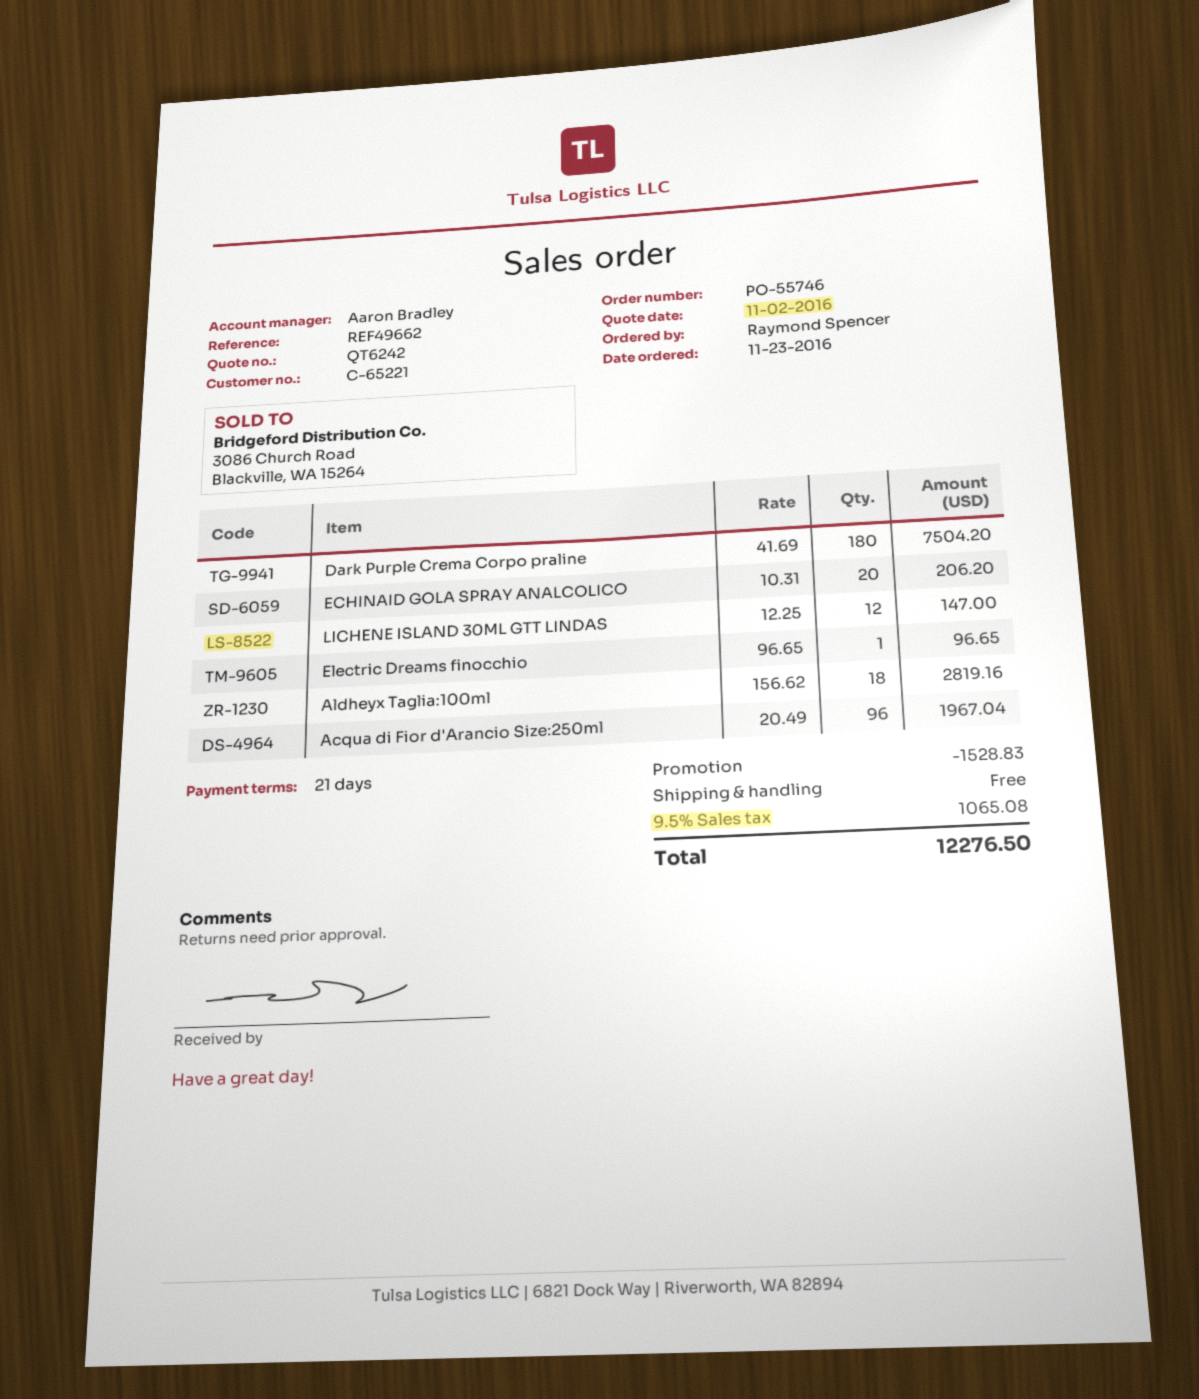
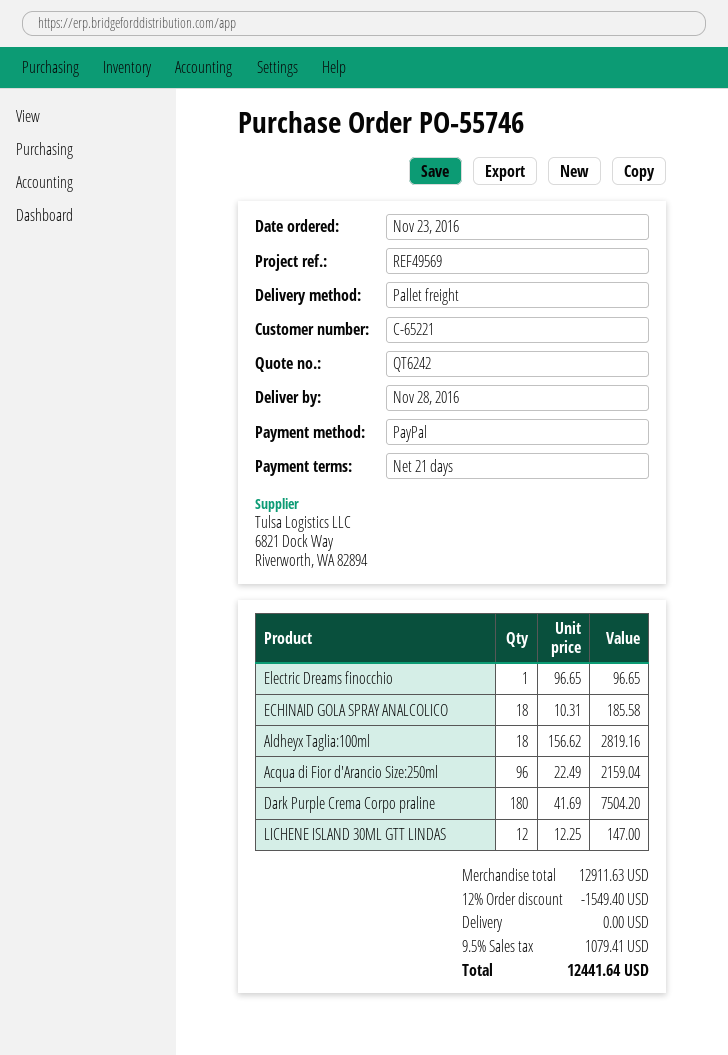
reference: REF49662 -> REF49569
ECHINAID GOLA SPRAY ANALCOLICO: 20 x 10.31 = 206.20 -> 18 x 10.31 = 185.58
Acqua di Fior d'Arancio Size:250ml: 96 x 20.49 = 1967.04 -> 96 x 22.49 = 2159.04
discount: 1528.83 -> 1549.40
tax: 9.5% = 1065.08 -> 9.5% = 1079.41
total: 12276.50 -> 12441.64

